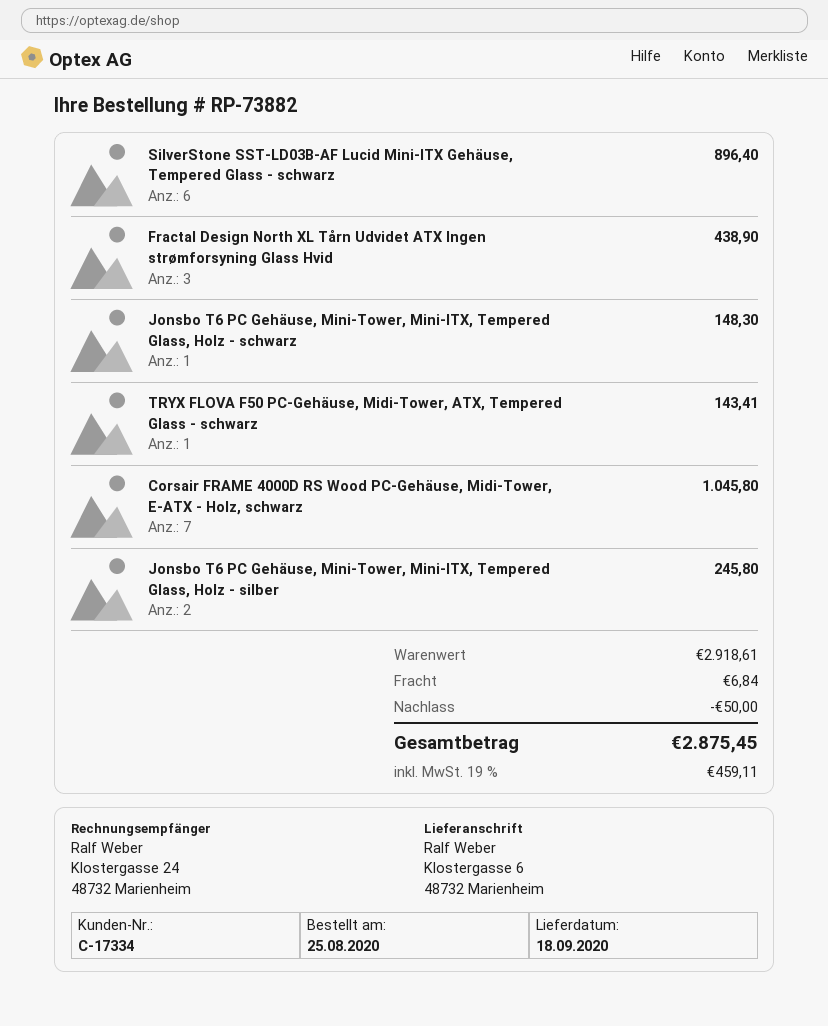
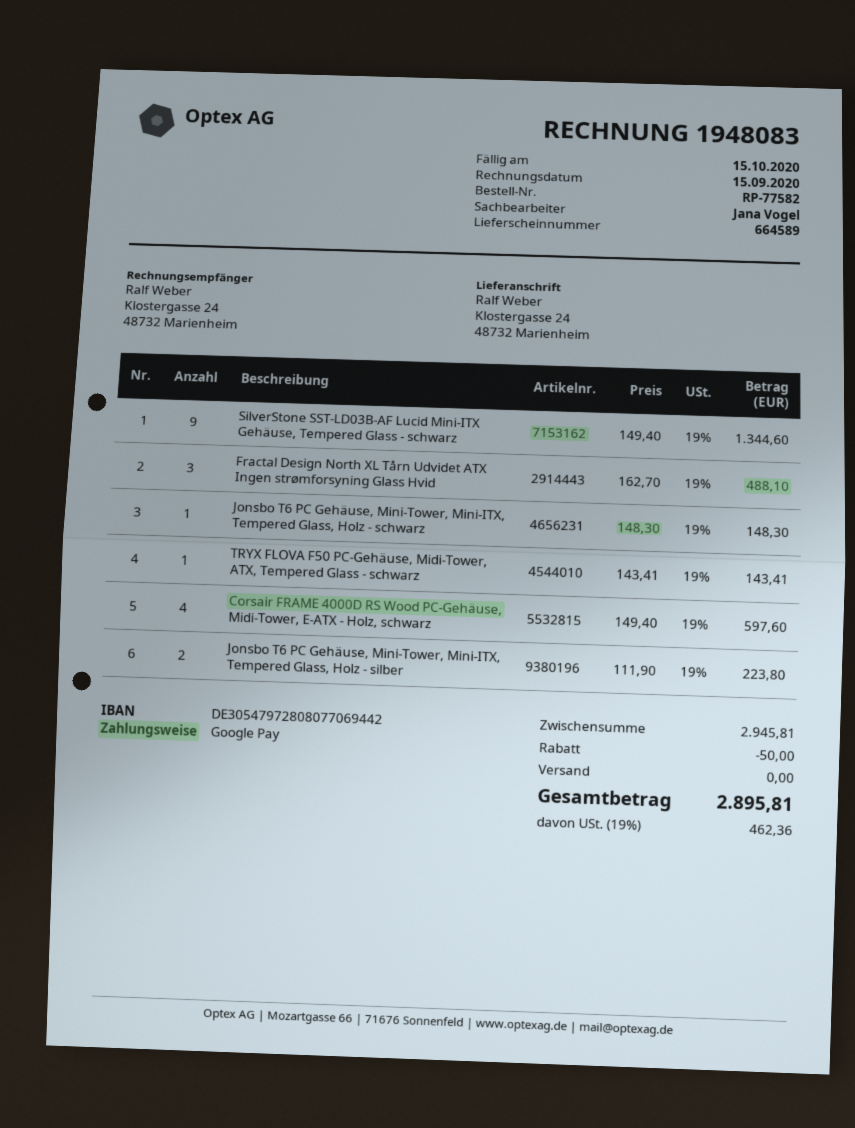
order number: RP-73882 -> RP-77582
ship to: Klostergasse 6, 48732 Marienheim -> Klostergasse 24, 48732 Marienheim
SilverStone SST-LD03B-AF Lucid Mini-ITX Gehäuse, Tempered Glass - schwarz: 6 for 896.40 -> 9 for 1344.60
Fractal Design North XL Tårn Udvidet ATX Ingen strømforsyning Glass Hvid: 3 for 438.90 -> 3 for 488.10
Corsair FRAME 4000D RS Wood PC-Gehäuse, Midi-Tower, E-ATX - Holz, schwarz: 7 for 1045.80 -> 4 for 597.60
Jonsbo T6 PC Gehäuse, Mini-Tower, Mini-ITX, Tempered Glass, Holz - silber: 2 for 245.80 -> 2 for 223.80
subtotal: 2918.61 -> 2945.81
shipping: 6.84 -> 0.00
tax: 19% = 459.11 -> 19% = 462.36
total: 2875.45 -> 2895.81

